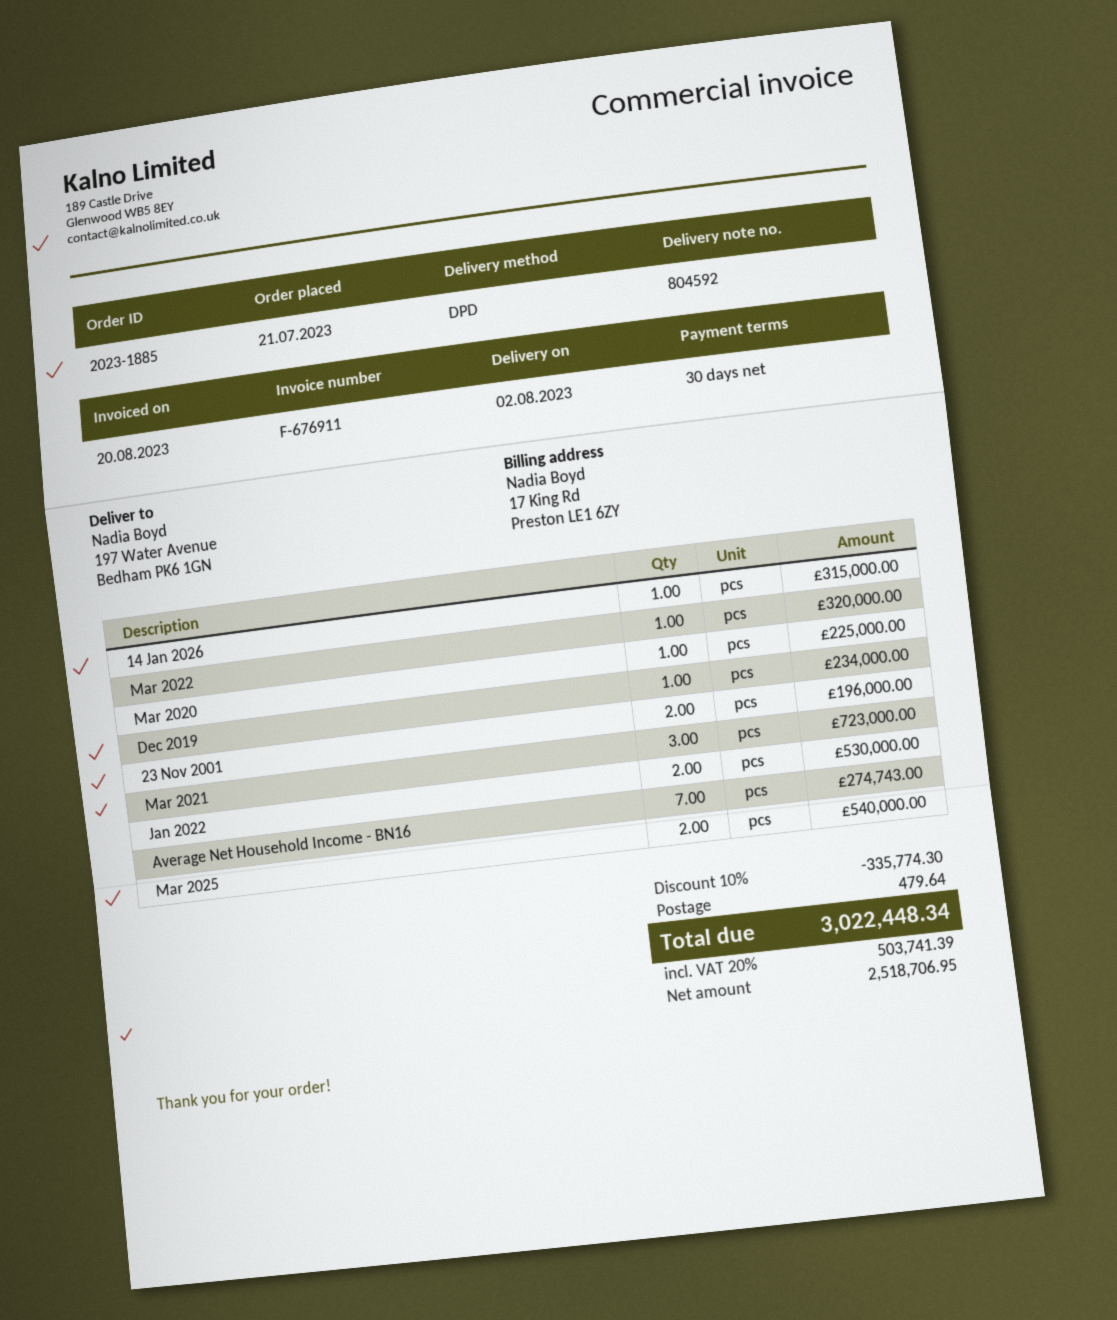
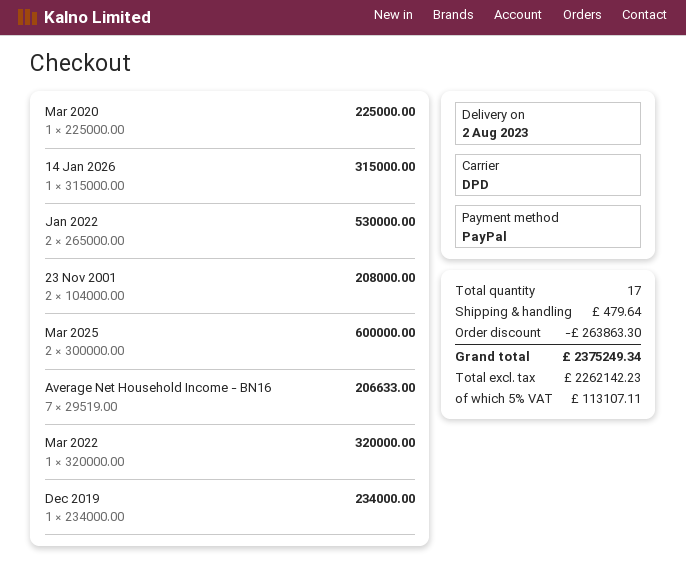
23 Nov 2001: 2 for 196000.00 -> 2 for 208000.00
Mar 2021: 3 for 723000.00 -> none
Average Net Household Income - BN16: 7 for 274743.00 -> 7 for 206633.00
Mar 2025: 2 for 540000.00 -> 2 for 600000.00
discount: 335774.30 -> 263863.30
net: 2518706.95 -> 2262142.23
tax: 20% = 503741.39 -> 5% = 113107.11
total: 3022448.34 -> 2375249.34

